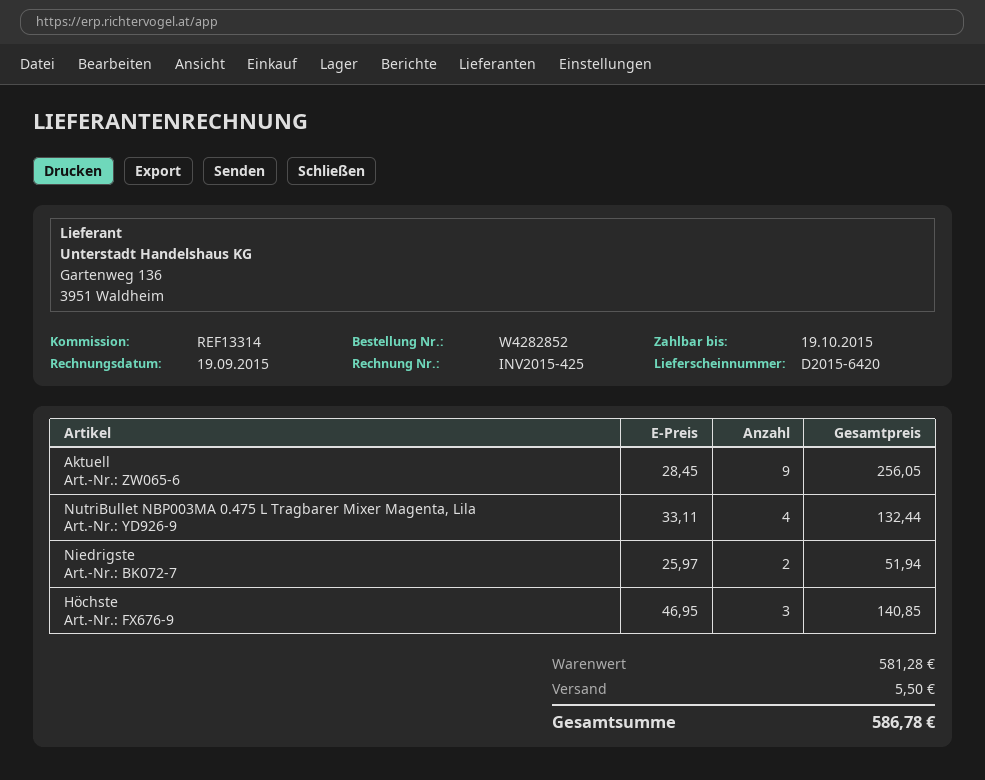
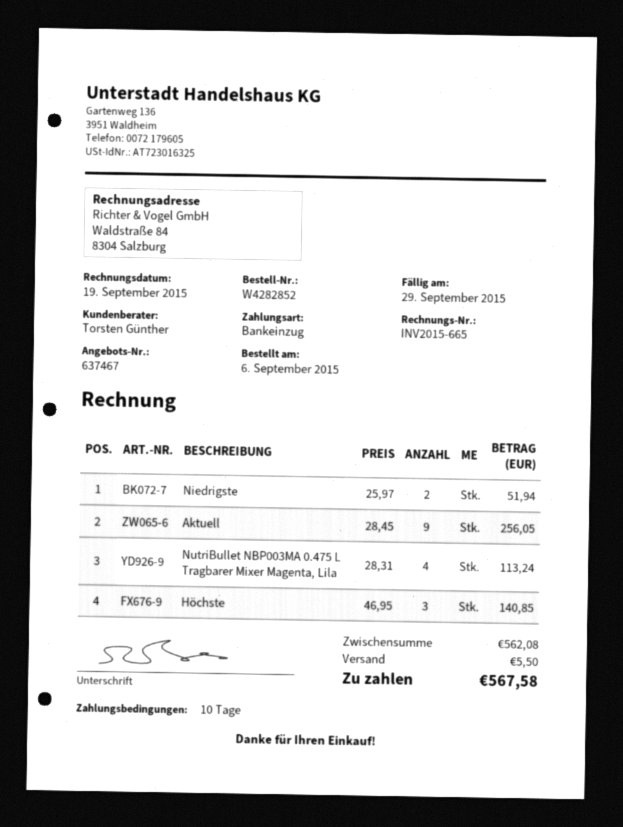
invoice number: INV2015-425 -> INV2015-665
due date: 2015-10-19 -> 2015-09-29
NutriBullet NBP003MA 0.475 L Tragbarer Mixer Magenta, Lila: 4 x 33.11 = 132.44 -> 4 x 28.31 = 113.24
subtotal: 581.28 -> 562.08
total: 586.78 -> 567.58

